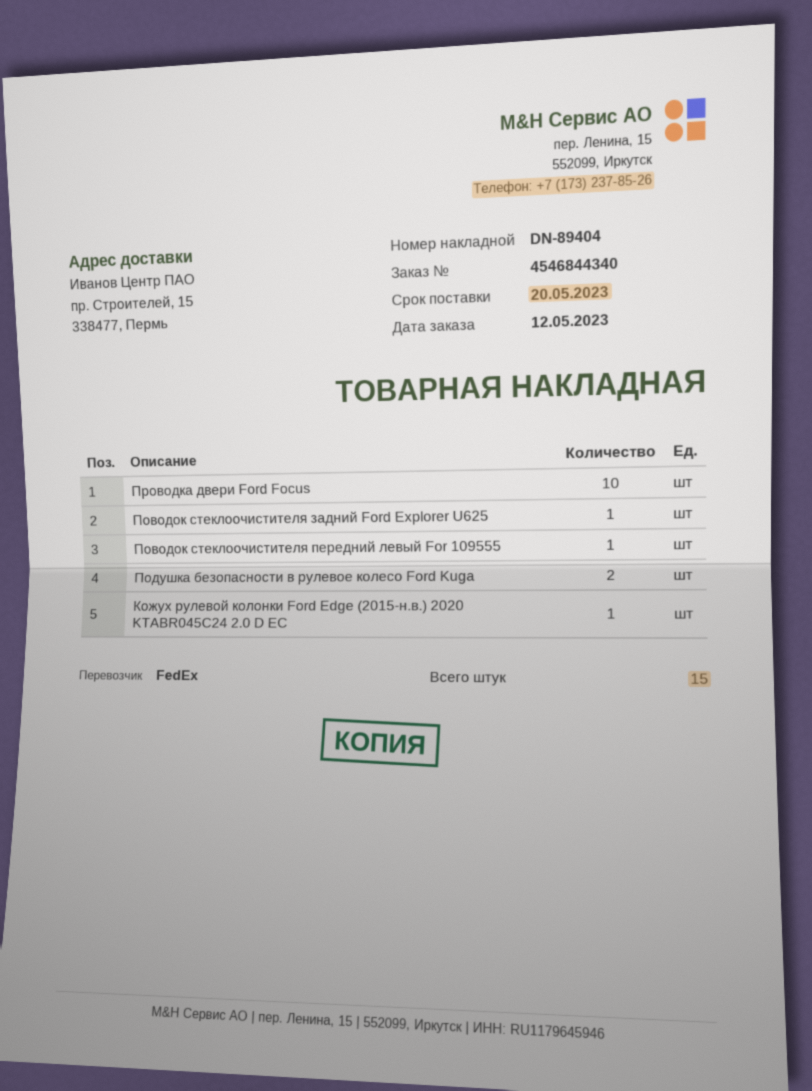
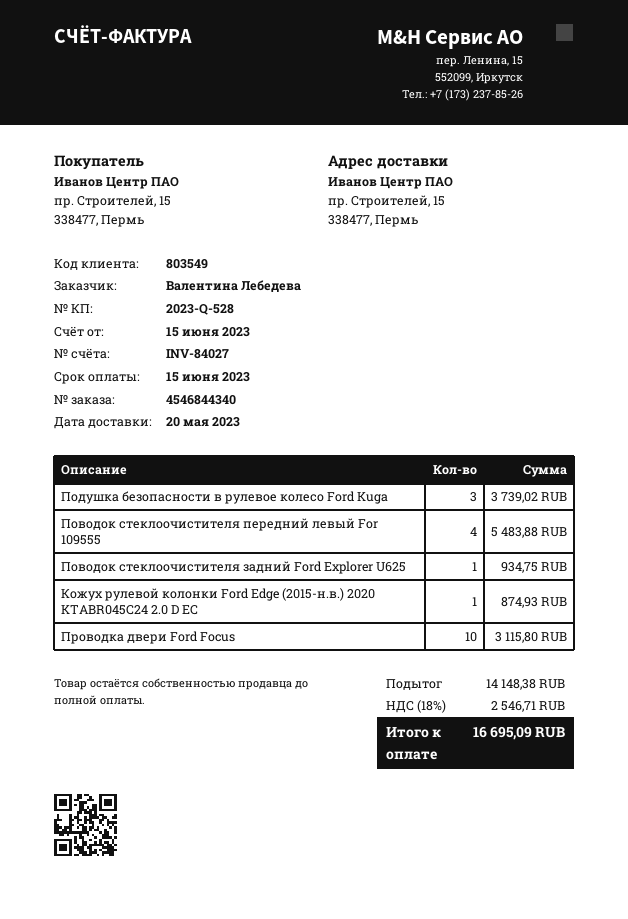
Поводок стеклоочистителя передний левый For 109555: 1 -> 4
Подушка безопасности в рулевое колесо Ford Kuga: 2 -> 3

